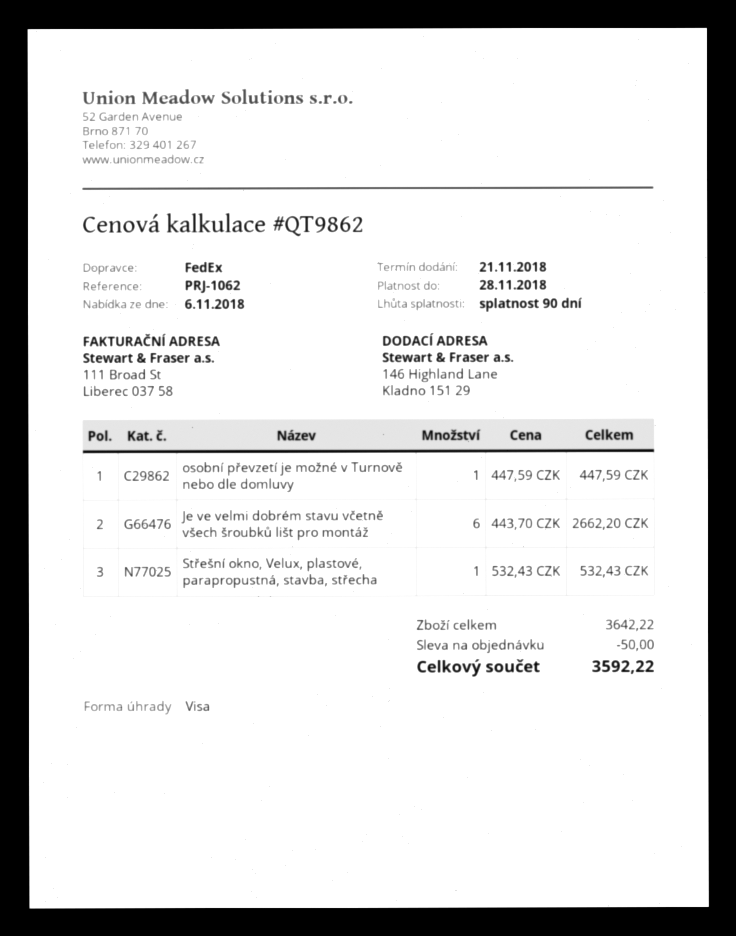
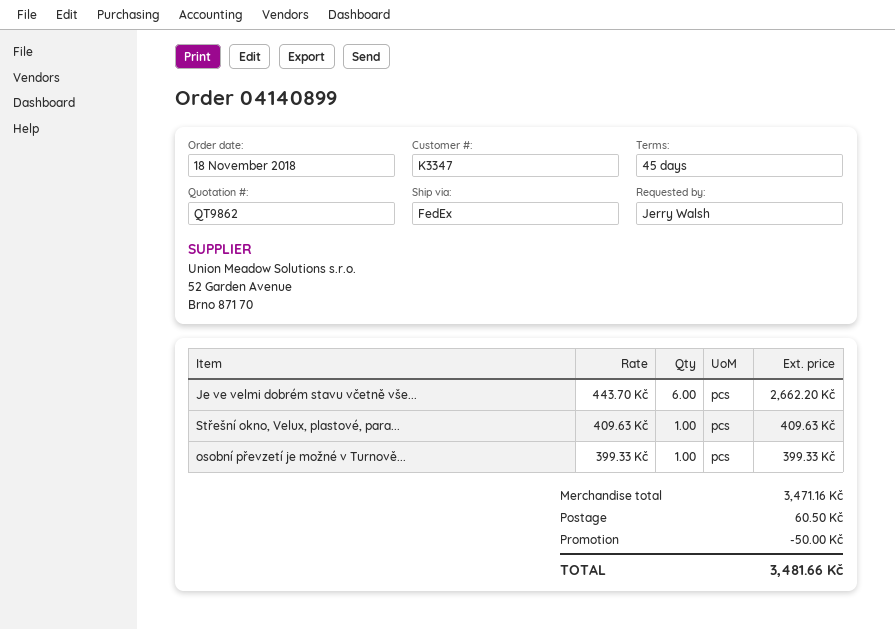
payment terms: 90 days -> 45 days
osobní převzetí je možné v Turnově nebo dle domluvy: 1 x 447.59 = 447.59 -> 1 x 399.33 = 399.33
Střešní okno, Velux, plastové, parapropustná, stavba, střecha: 1 x 532.43 = 532.43 -> 1 x 409.63 = 409.63
subtotal: 3642.22 -> 3471.16
shipping: none -> 60.50
total: 3592.22 -> 3481.66

